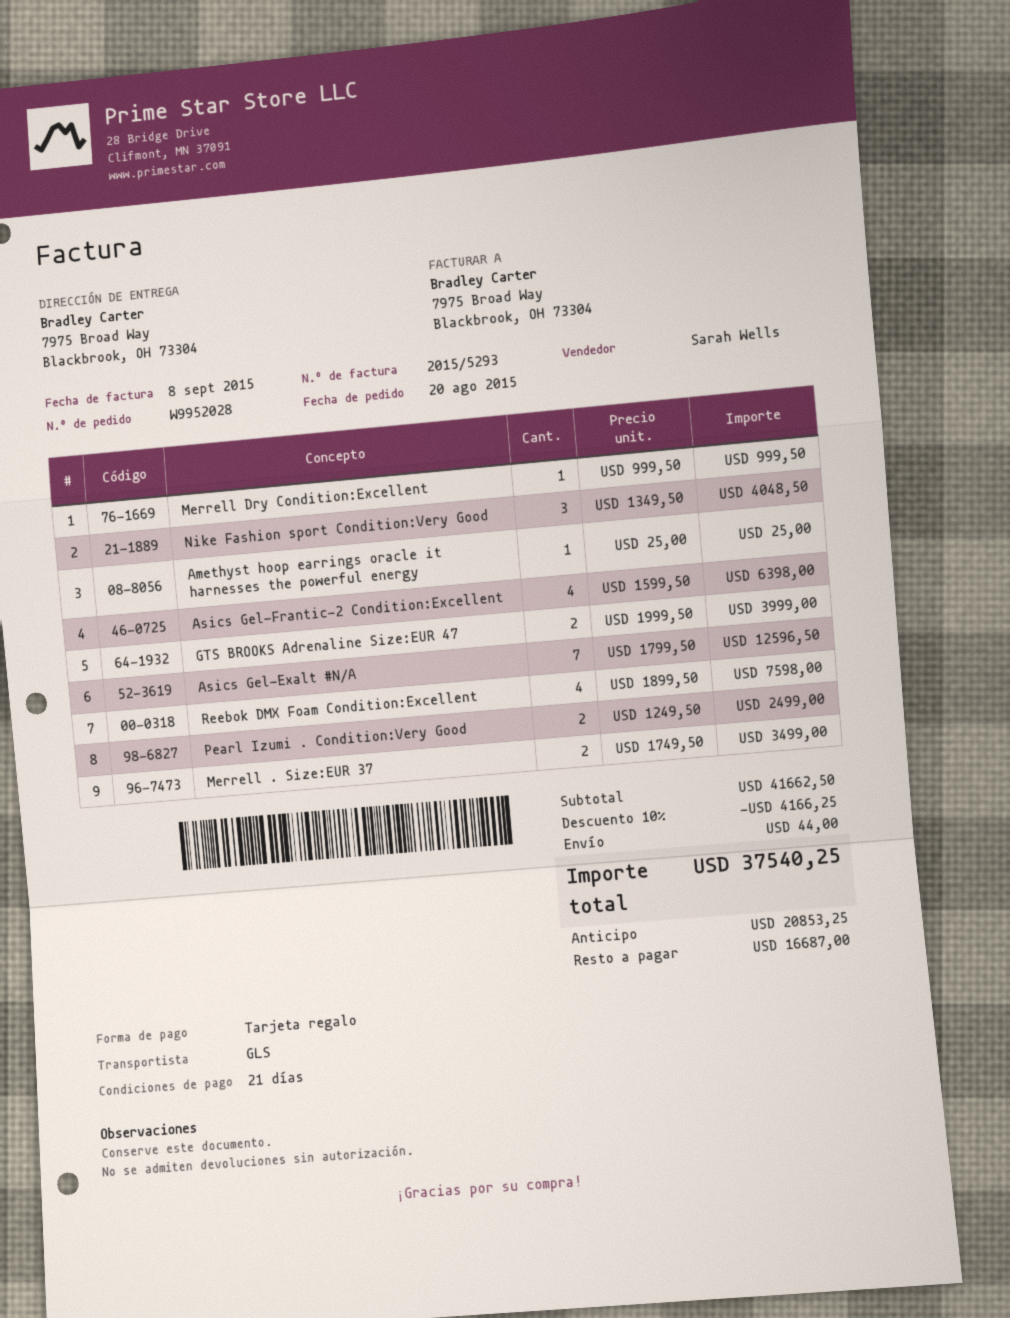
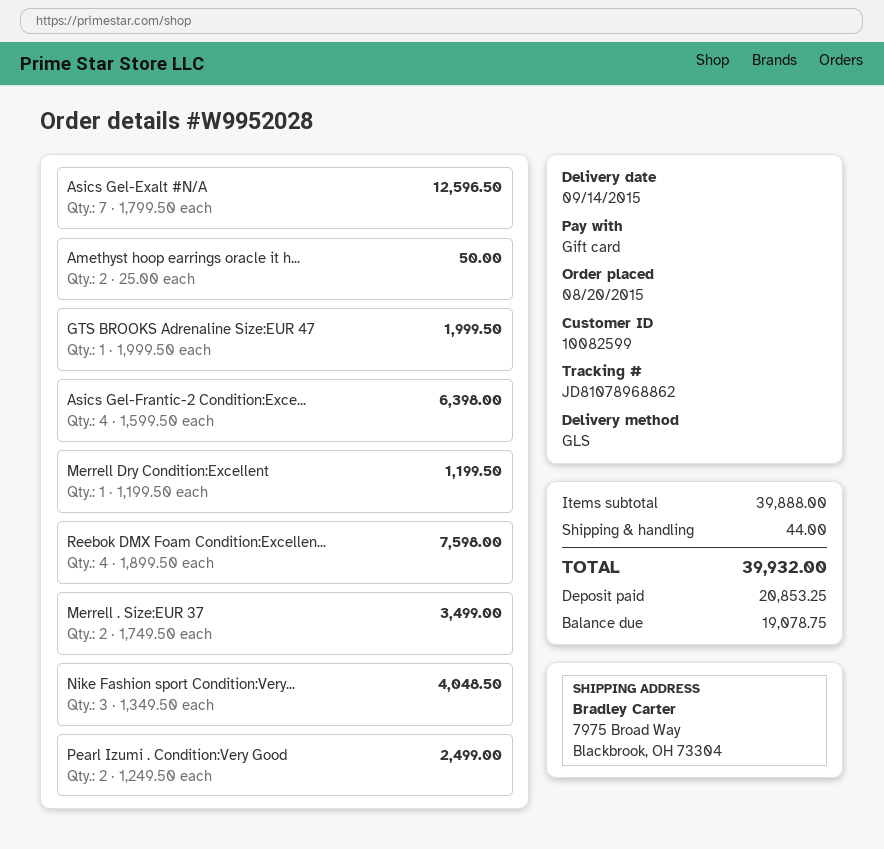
Merrell Dry Condition:Excellent: 1 x 999.50 = 999.50 -> 1 x 1199.50 = 1199.50
Amethyst hoop earrings oracle it harnesses the powerful energy: 1 x 25.00 = 25.00 -> 2 x 25.00 = 50.00
GTS BROOKS Adrenaline Size:EUR 47: 2 x 1999.50 = 3999.00 -> 1 x 1999.50 = 1999.50
subtotal: 41662.50 -> 39888.00
discount: 10% = 4166.25 -> none
total: 37540.25 -> 39932.00
balance: 16687.00 -> 19078.75

